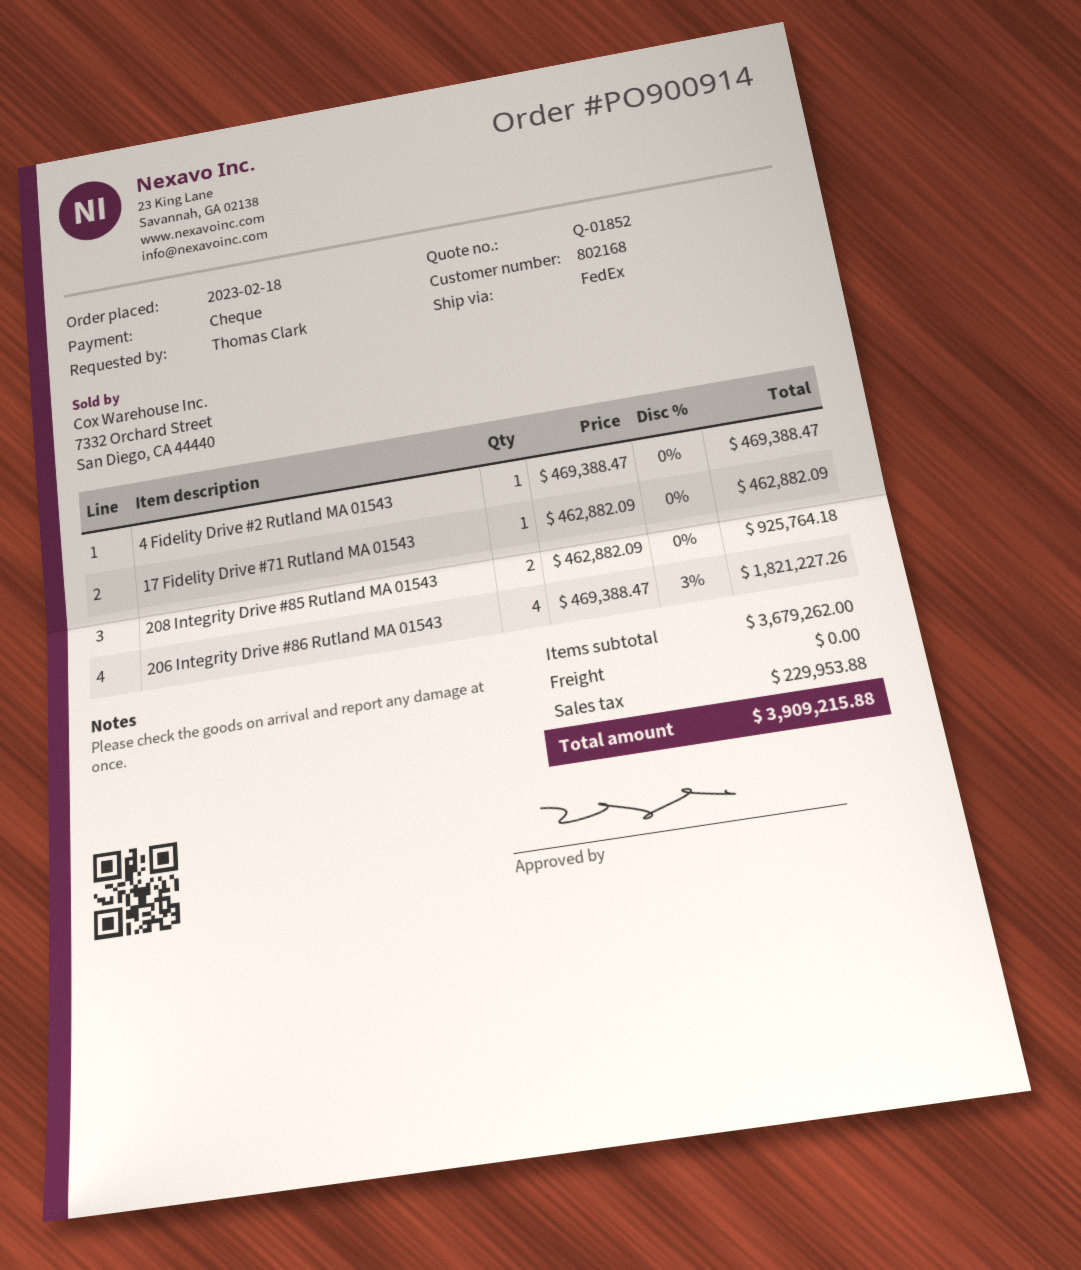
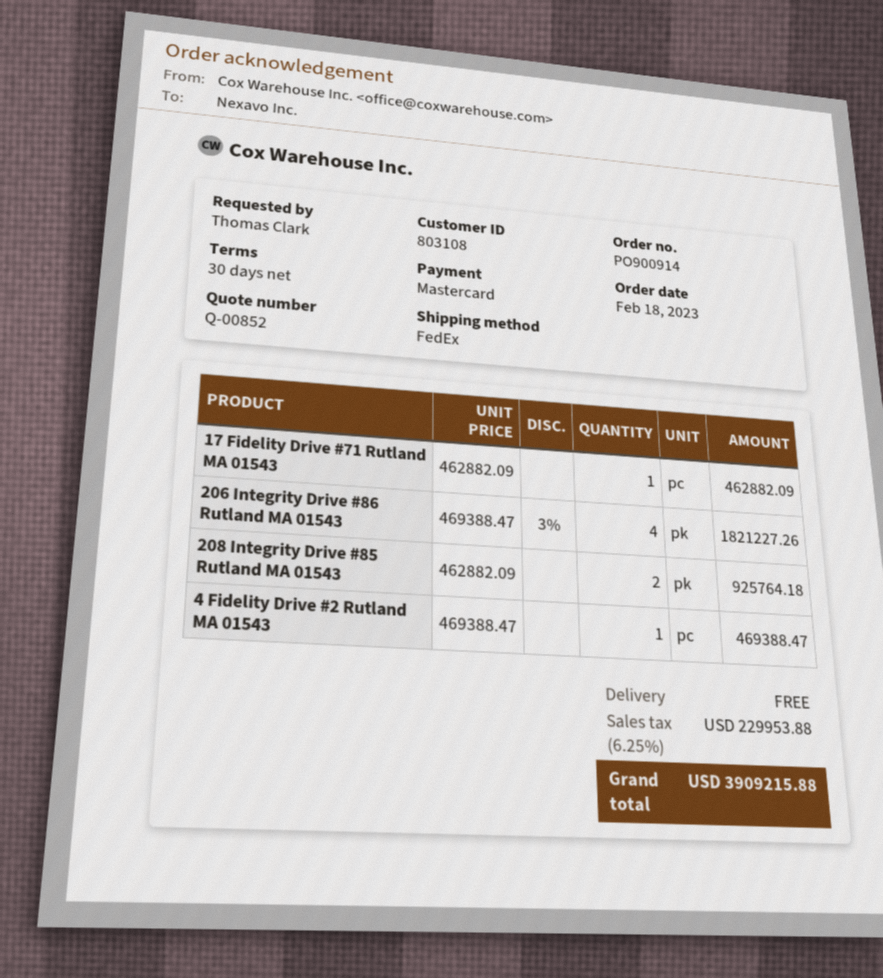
quote number: Q-01852 -> Q-00852
customer number: 802168 -> 803108
payment method: cheque -> Mastercard

